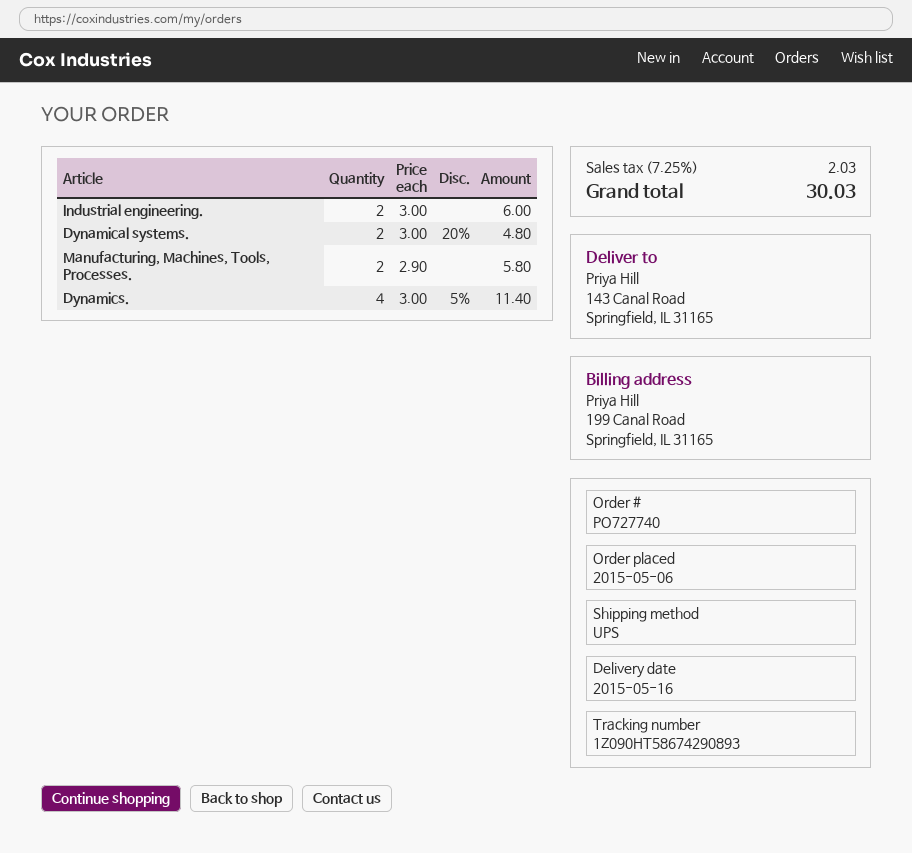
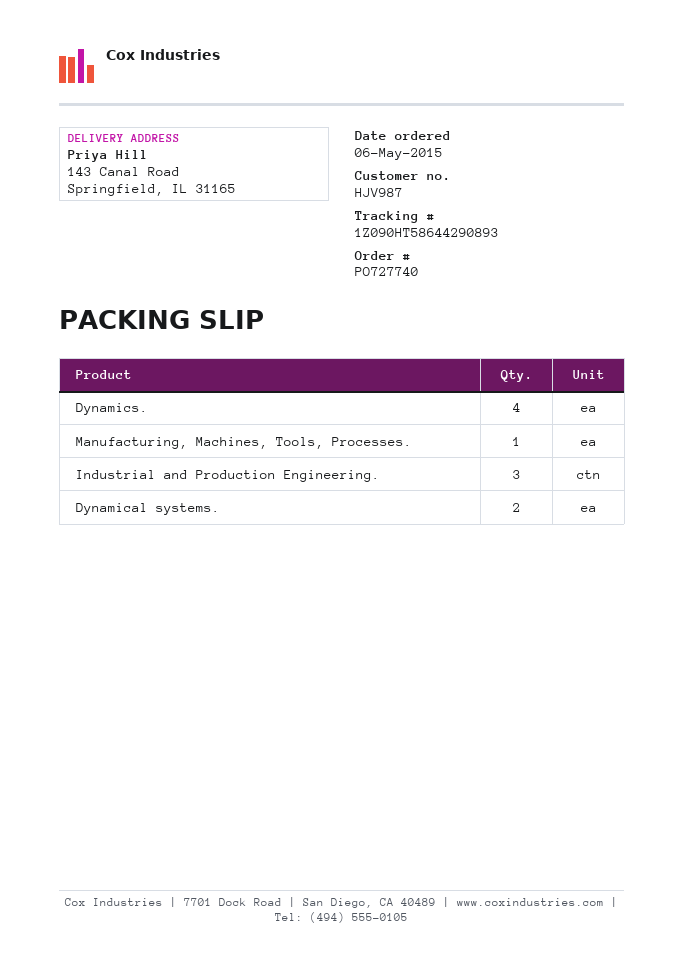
tracking number: 1Z090HT58674290893 -> 1Z090HT58644290893
Industrial engineering.: 2 -> none
Manufacturing, Machines, Tools, Processes.: 2 -> 1
Industrial and Production Engineering.: none -> 3

